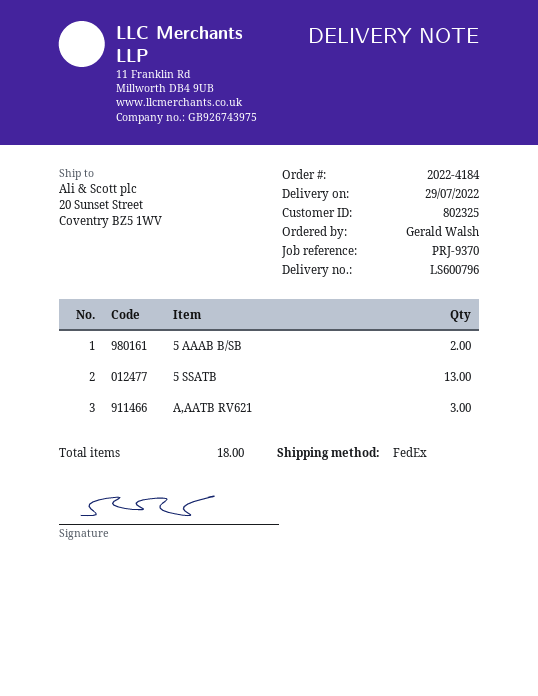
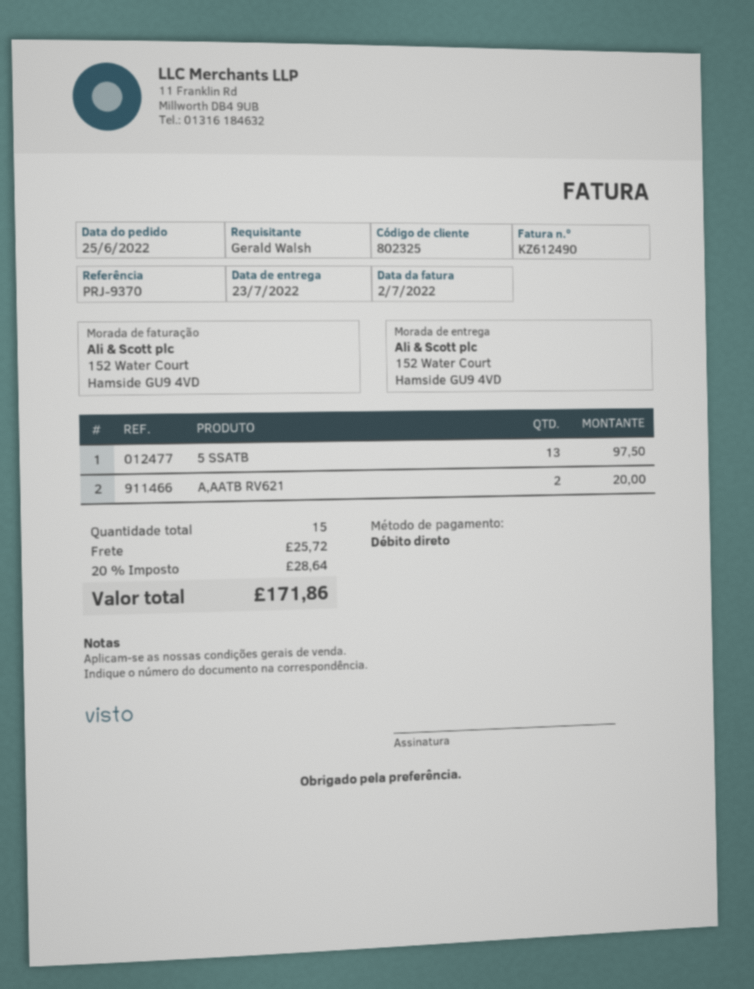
delivery date: 2022-07-29 -> 2022-07-23
ship to: 20 Sunset Street, Coventry BZ5 1WV -> 152 Water Court, Hamside GU9 4VD
5 AAAB B/SB: 2 -> none
A,AATB RV621: 3 -> 2
total quantity: 18 -> 15

